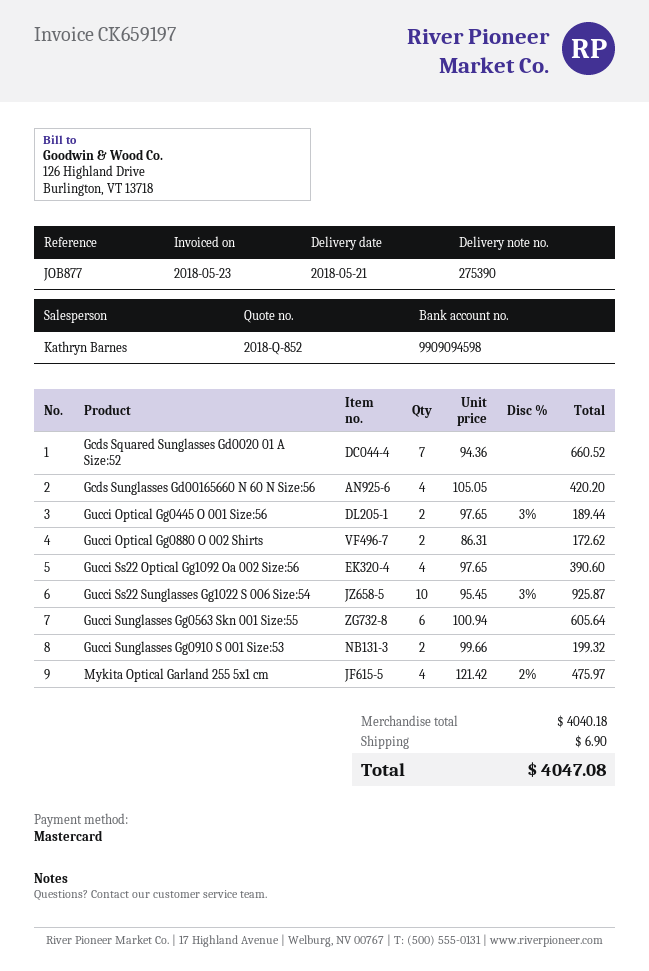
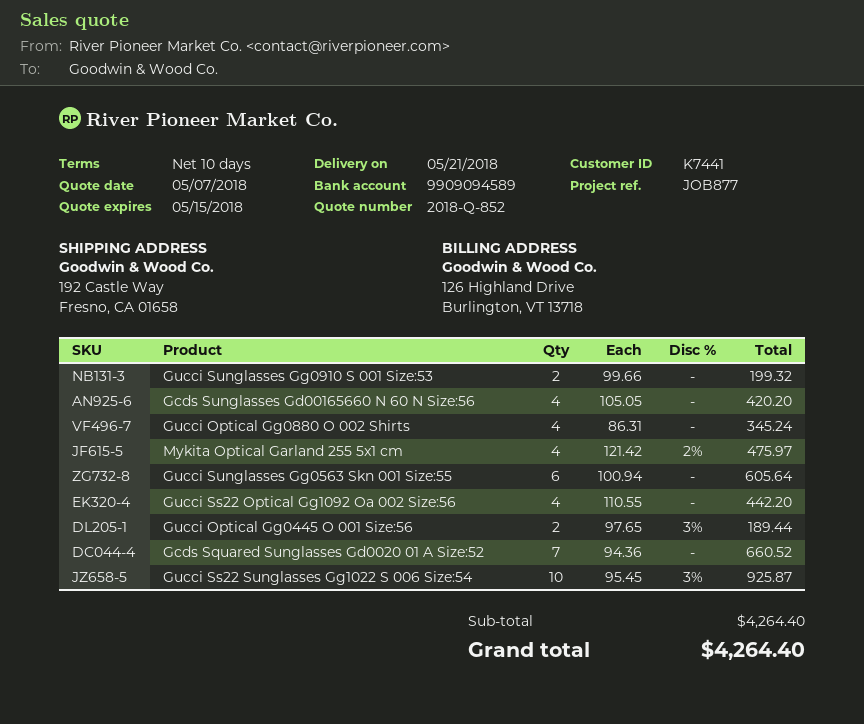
bank account: 9909094598 -> 9909094589
Gucci Optical Gg0880 O 002 Shirts: 2 x 86.31 = 172.62 -> 4 x 86.31 = 345.24
Gucci Ss22 Optical Gg1092 Oa 002 Size:56: 4 x 97.65 = 390.60 -> 4 x 110.55 = 442.20
subtotal: 4040.18 -> 4264.40
shipping: 6.90 -> none
total: 4047.08 -> 4264.40

